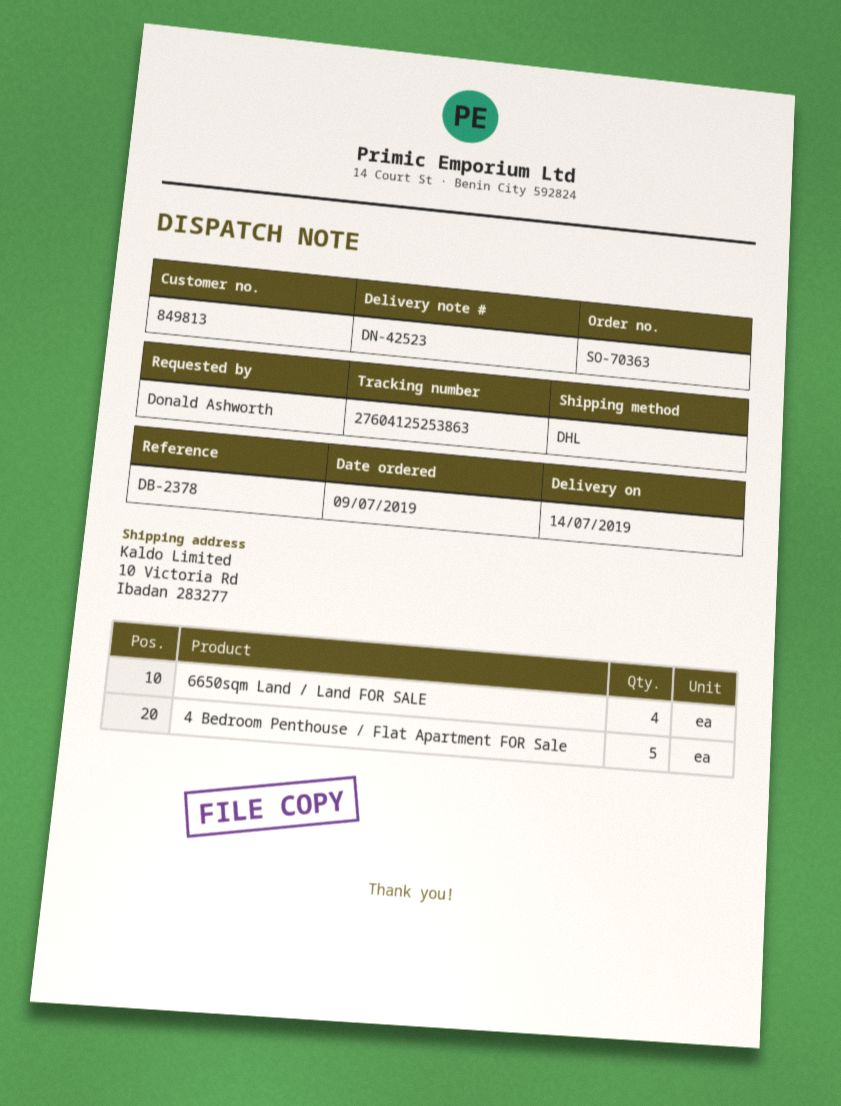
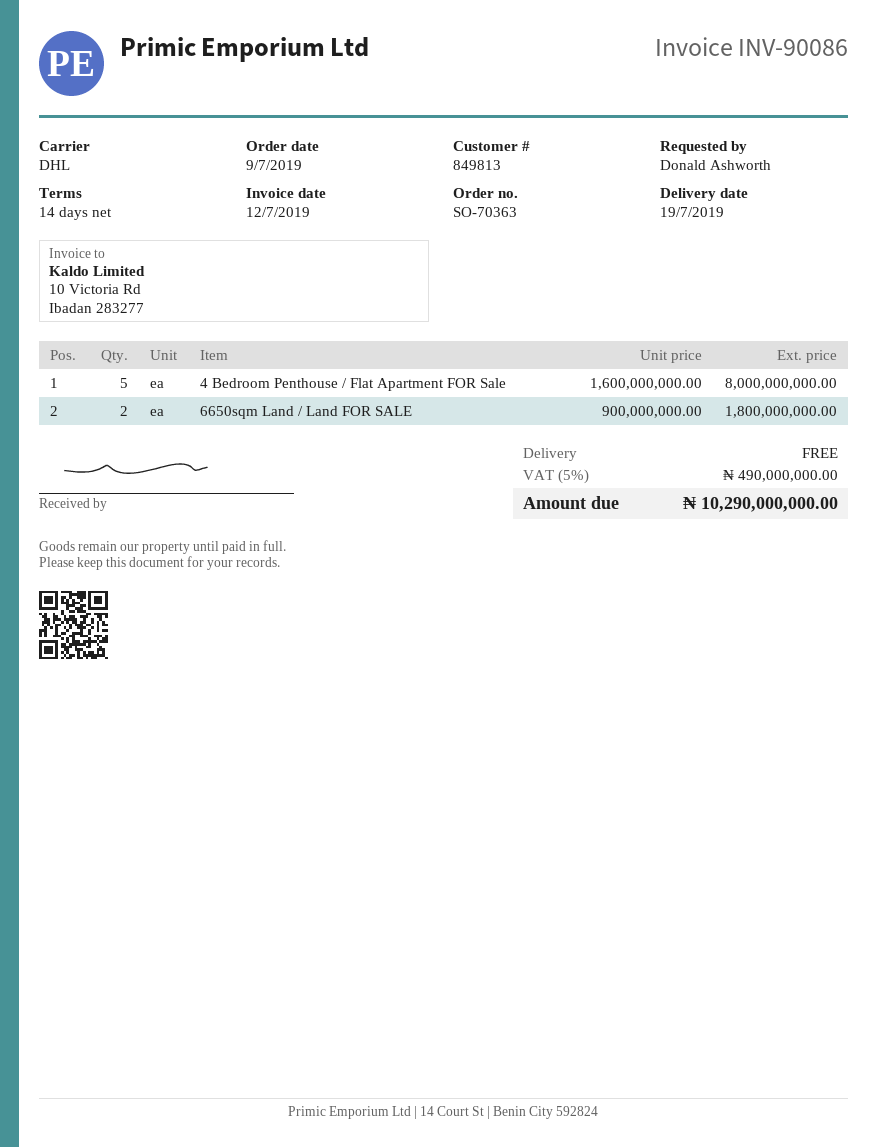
delivery date: 2019-07-14 -> 2019-07-19
6650sqm Land / Land FOR SALE: 4 -> 2

